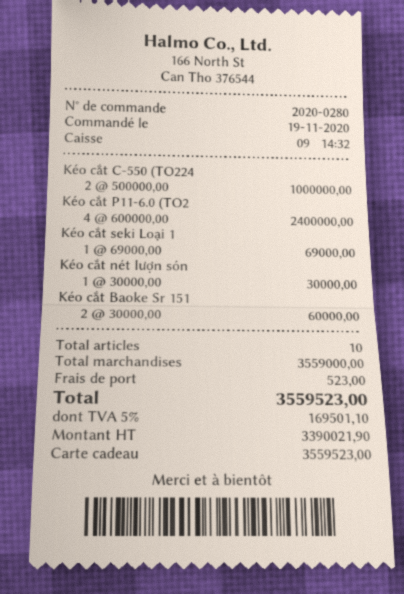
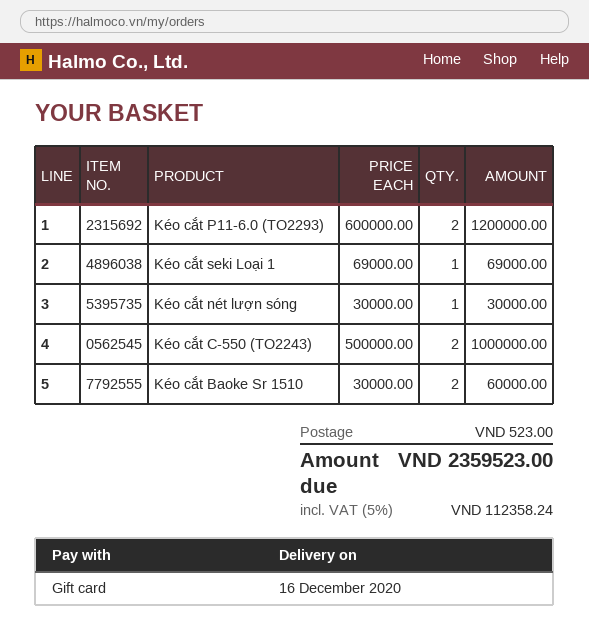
Kéo cắt P11-6.0 (TO2: 4 x 600000.00 = 2400000.00 -> 2 x 600000.00 = 1200000.00
tax: 5% = 169501.10 -> 5% = 112358.24
total: 3559523.00 -> 2359523.00

